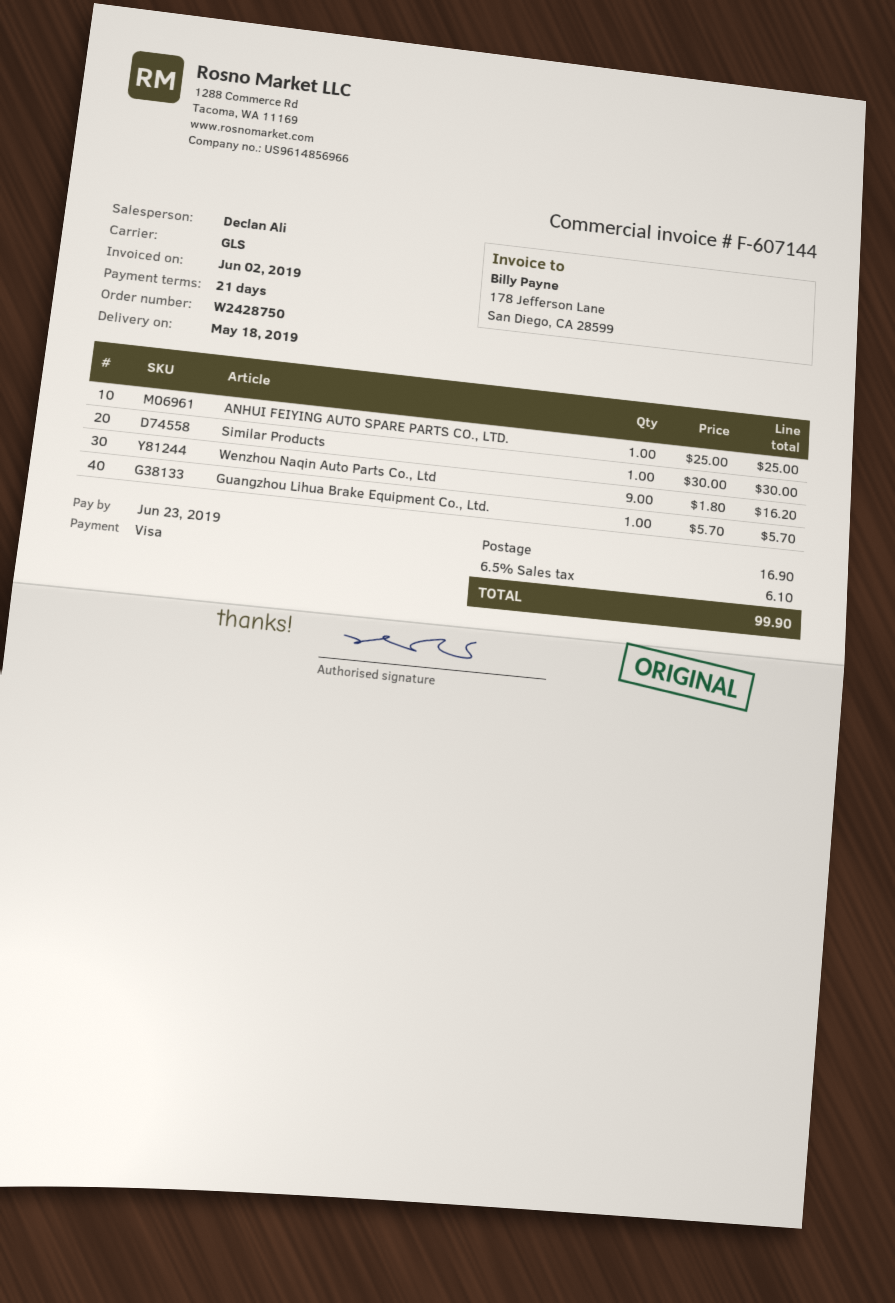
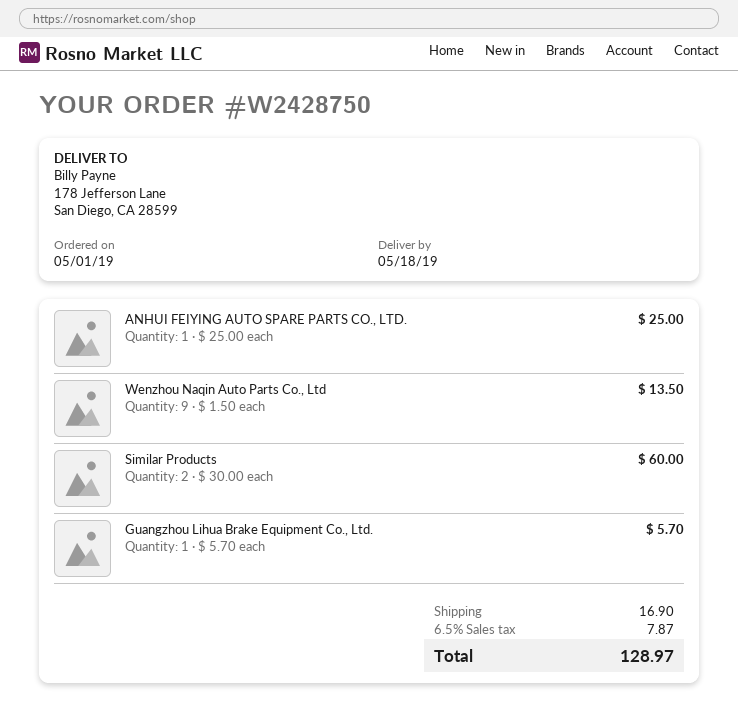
Similar Products: 1 x 30.00 = 30.00 -> 2 x 30.00 = 60.00
Wenzhou Naqin Auto Parts Co., Ltd: 9 x 1.80 = 16.20 -> 9 x 1.50 = 13.50
tax: 6.5% = 6.10 -> 6.5% = 7.87
total: 99.90 -> 128.97

